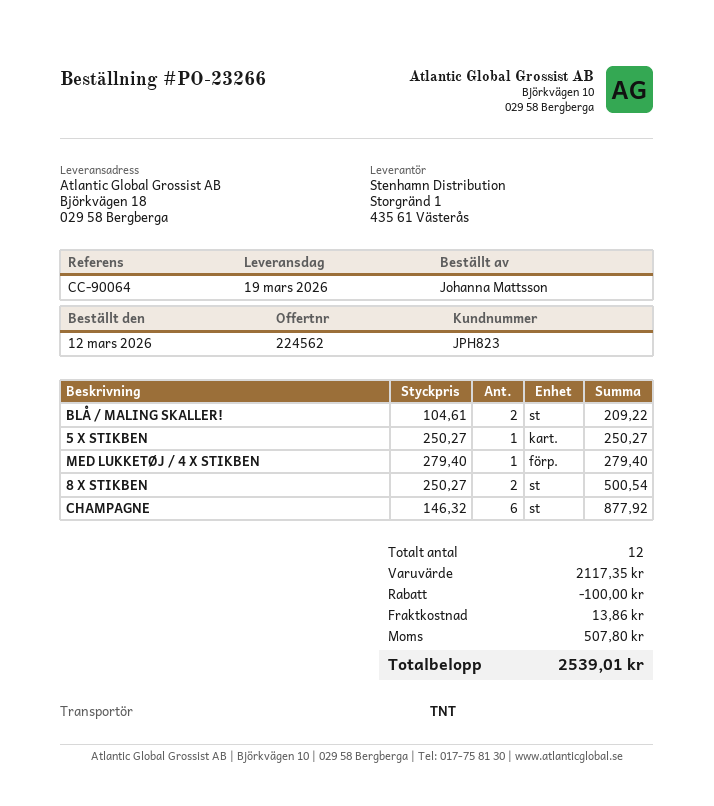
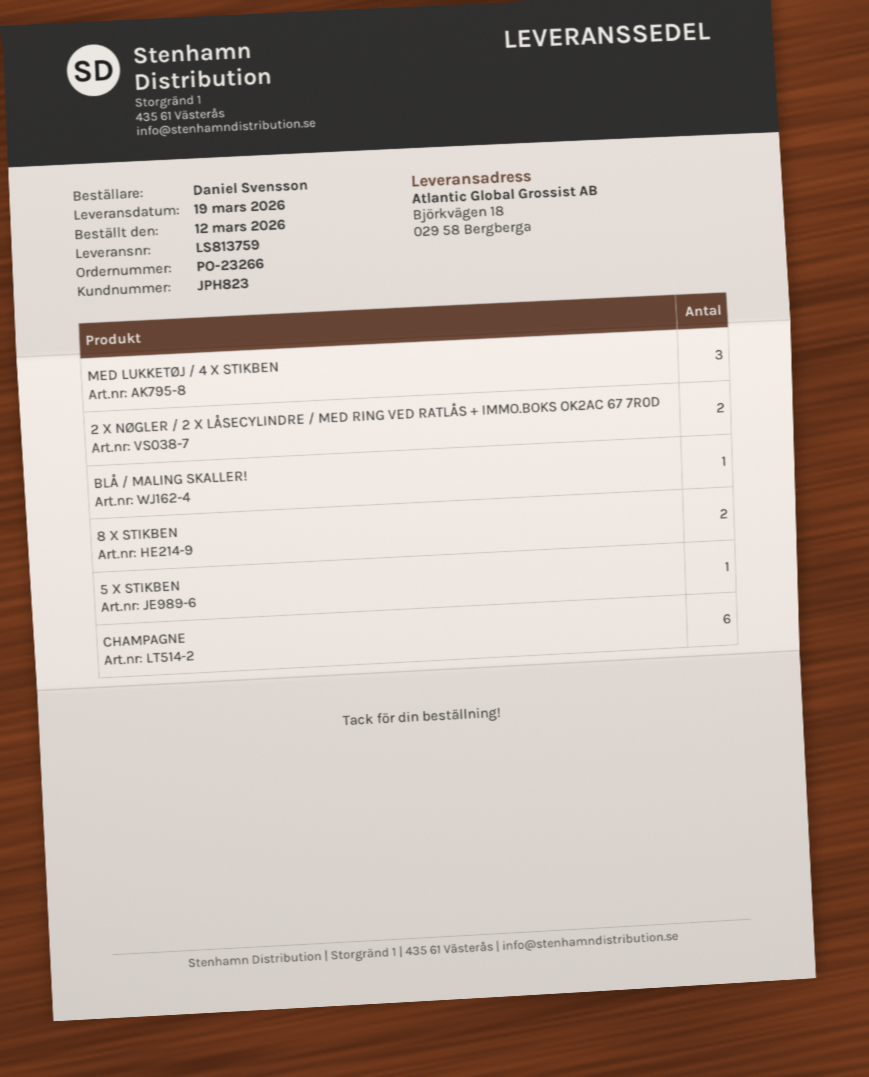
ordered by: Johanna Mattsson -> Daniel Svensson
BLÅ / MALING SKALLER!: 2 -> 1
MED LUKKETØJ / 4 X STIKBEN: 1 -> 3
2 X NØGLER / 2 X LÅSECYLINDRE / MED RING VED RATLÅS + IMMO.BOKS OK2AC 67 7R0D: none -> 2

